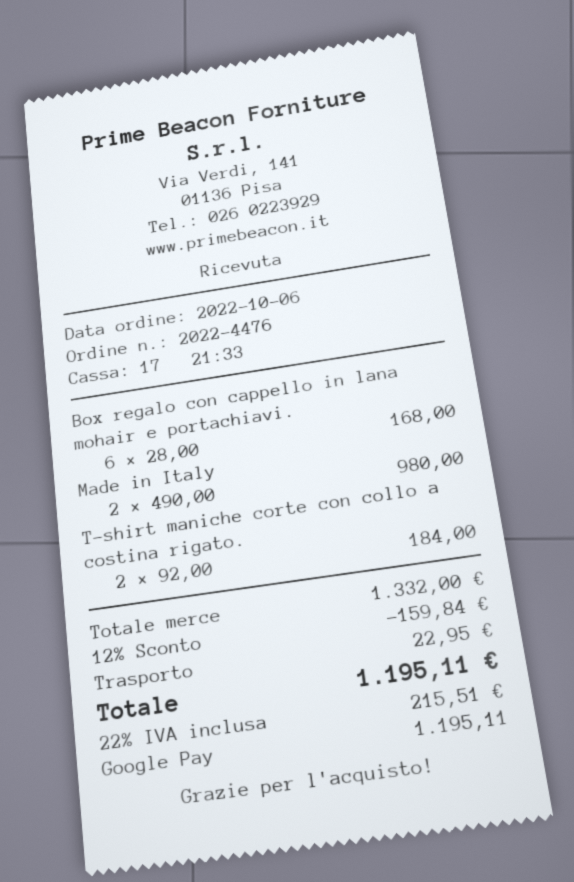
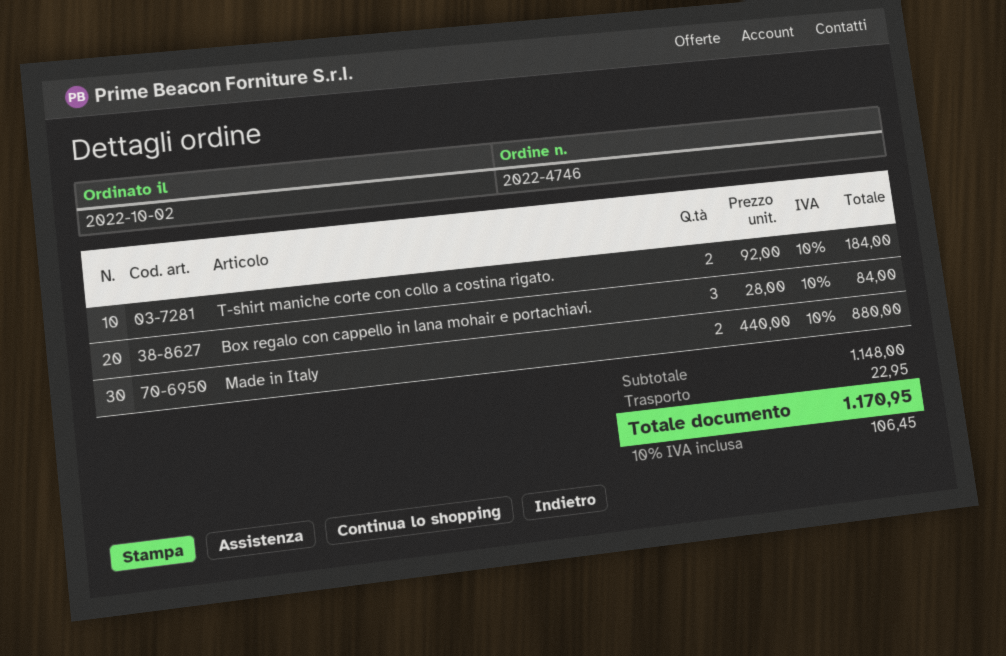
order number: 2022-4476 -> 2022-4746
order date: 2022-10-06 -> 2022-10-02
Box regalo con cappello in lana mohair e portachiavi.: 6 x 28.00 = 168.00 -> 3 x 28.00 = 84.00
Made in Italy: 2 x 490.00 = 980.00 -> 2 x 440.00 = 880.00
subtotal: 1332.00 -> 1148.00
discount: 12% = 159.84 -> none
tax: 22% = 215.51 -> 10% = 106.45
total: 1195.11 -> 1170.95

